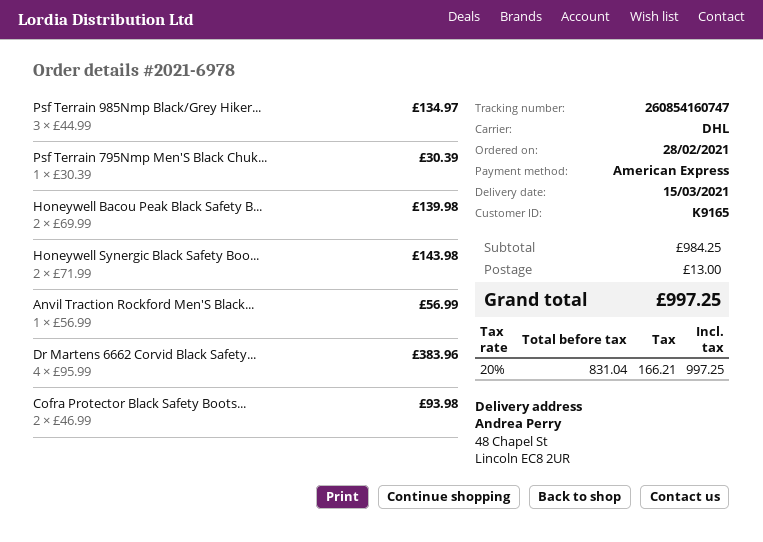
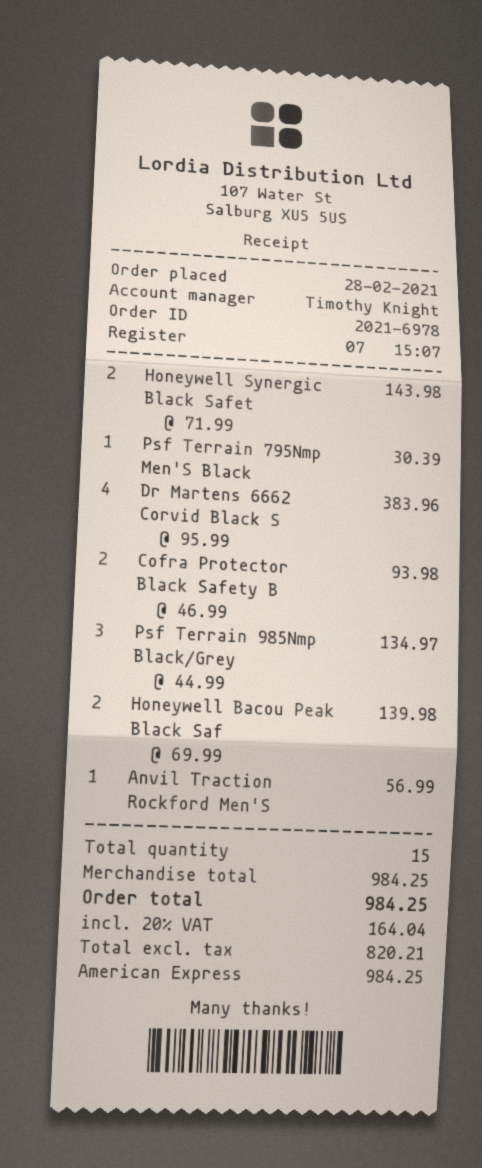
shipping: 13.00 -> none
net: 831.04 -> 820.21
tax: 20% = 166.21 -> 20% = 164.04
total: 997.25 -> 984.25

